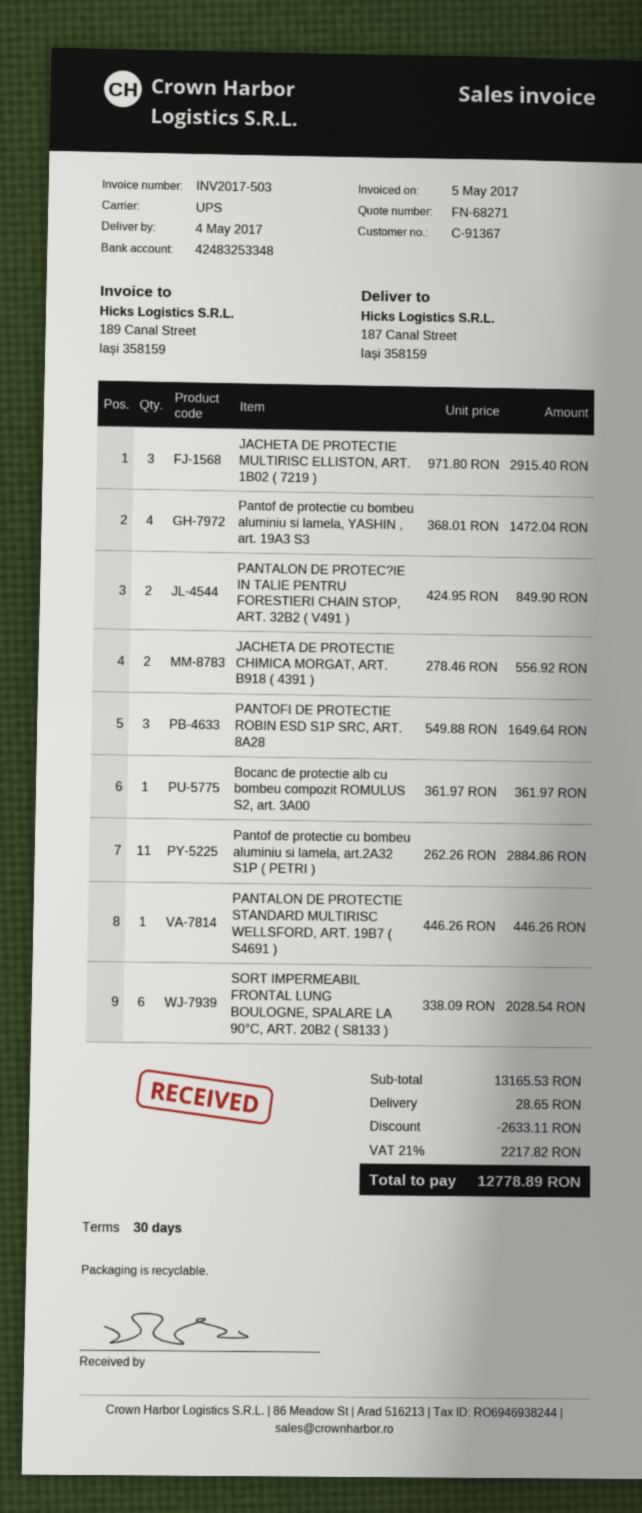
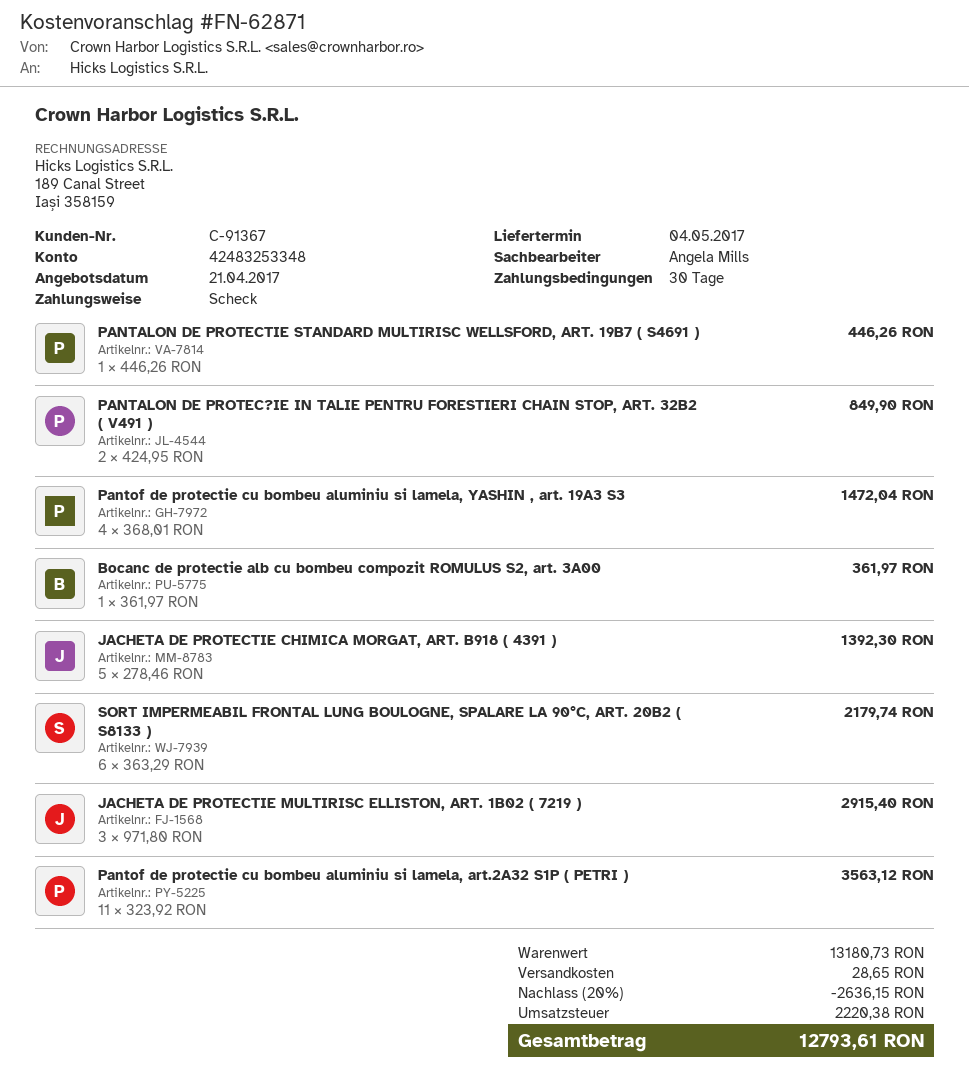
quote number: FN-68271 -> FN-62871
JACHETA DE PROTECTIE CHIMICA MORGAT, ART. B918 ( 4391 ): 2 x 278.46 = 556.92 -> 5 x 278.46 = 1392.30
PANTOFI DE PROTECTIE ROBIN ESD S1P SRC, ART. 8A28: 3 x 549.88 = 1649.64 -> none
Pantof de protectie cu bombeu aluminiu si lamela, art.2A32 S1P ( PETRI ): 11 x 262.26 = 2884.86 -> 11 x 323.92 = 3563.12
SORT IMPERMEABIL FRONTAL LUNG BOULOGNE, SPALARE LA 90°C, ART. 20B2 ( S8133 ): 6 x 338.09 = 2028.54 -> 6 x 363.29 = 2179.74
subtotal: 13165.53 -> 13180.73
discount: 2633.11 -> 2636.15
tax: 2217.82 -> 2220.38
total: 12778.89 -> 12793.61

